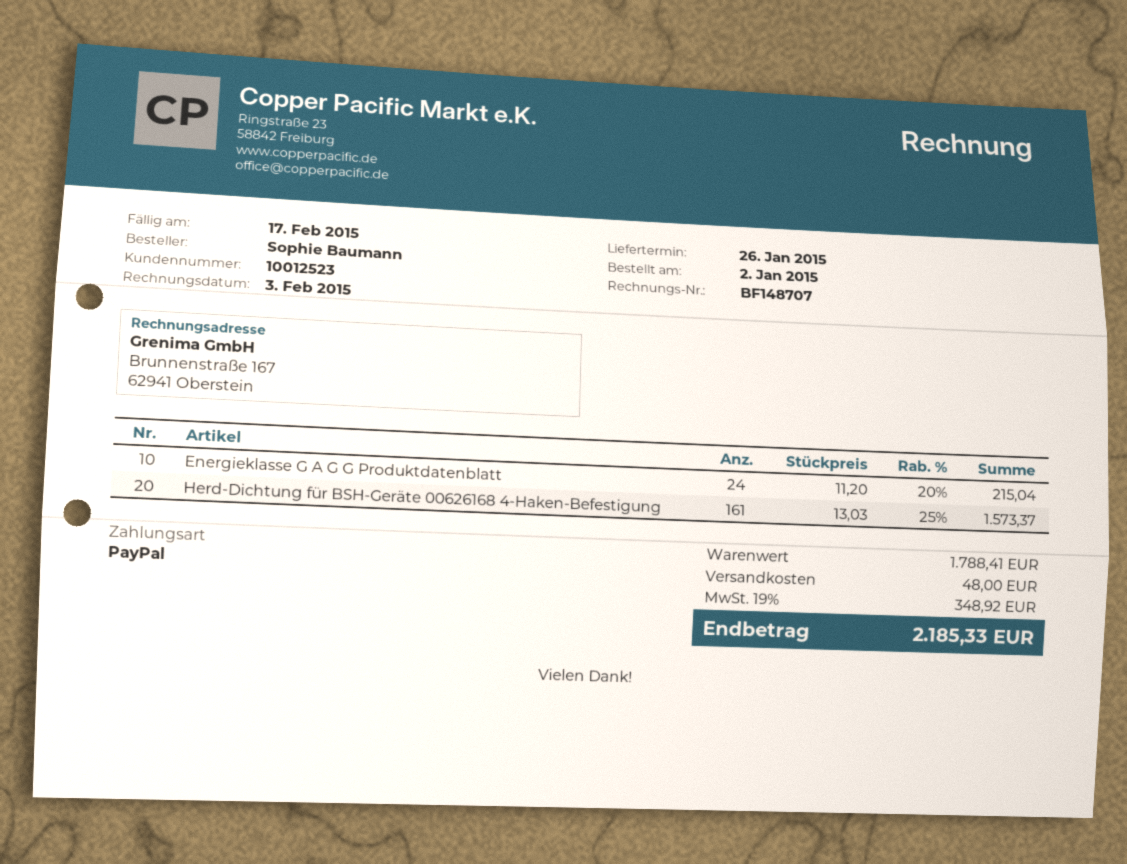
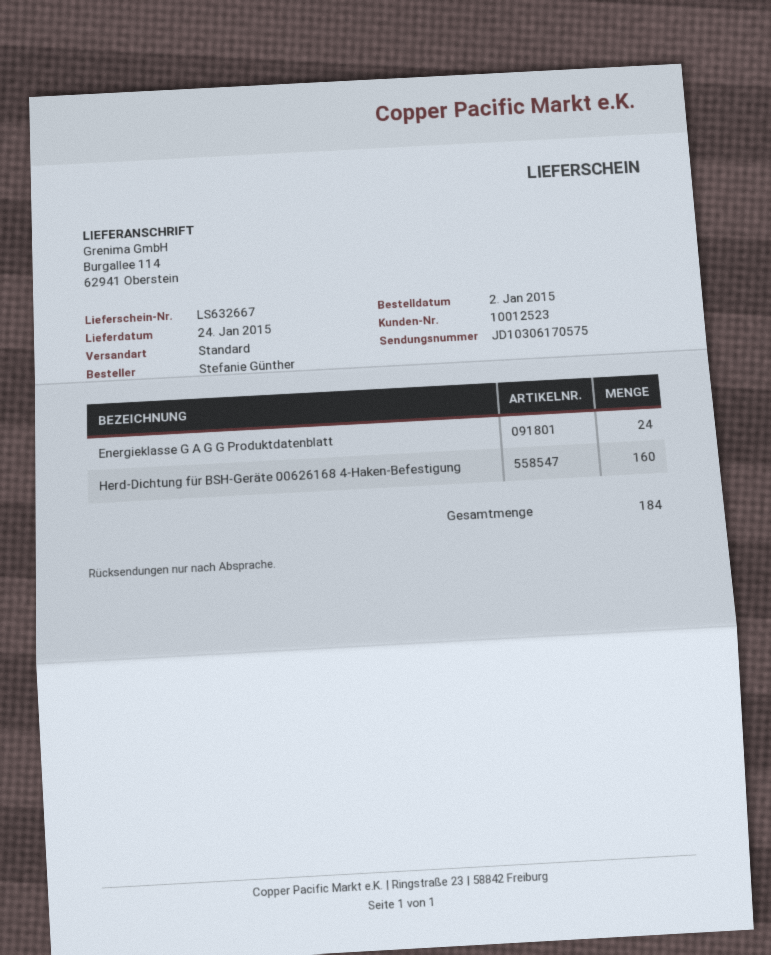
delivery date: 2015-01-26 -> 2015-01-24
ordered by: Sophie Baumann -> Stefanie Günther
Herd-Dichtung für BSH-Geräte 00626168 4-Haken-Befestigung: 161 -> 160

